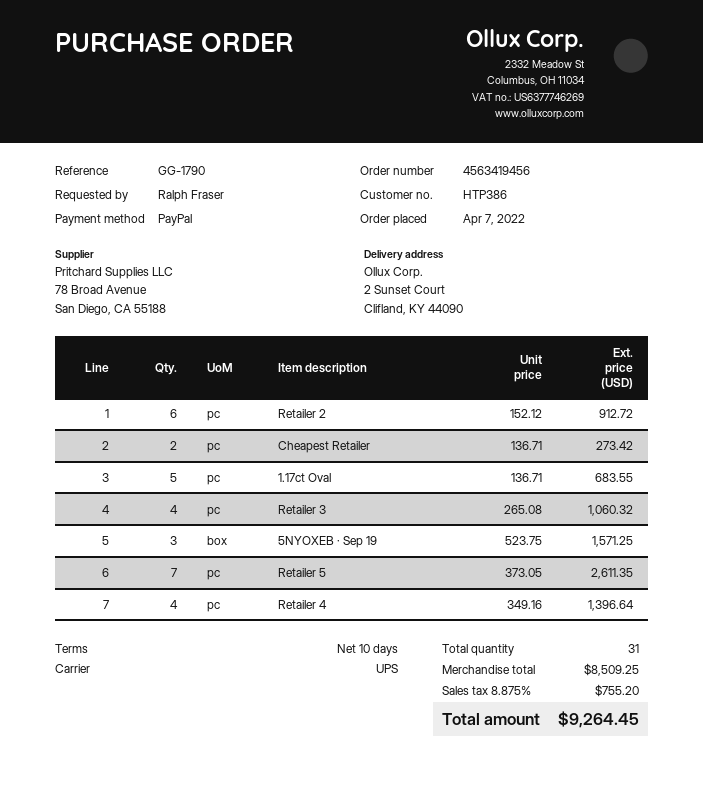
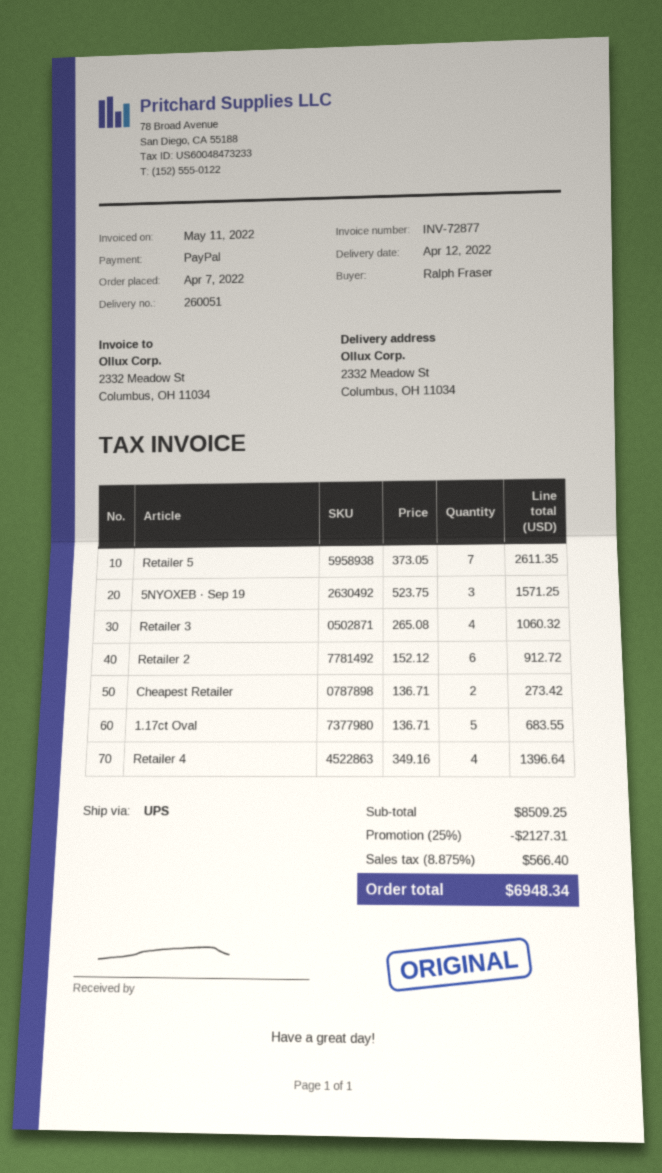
ship to: 2 Sunset Court, Clifland, KY 44090 -> 2332 Meadow St, Columbus, OH 11034
discount: none -> 25% = 2127.31
tax: 8.875% = 755.20 -> 8.875% = 566.40
total: 9264.45 -> 6948.34

